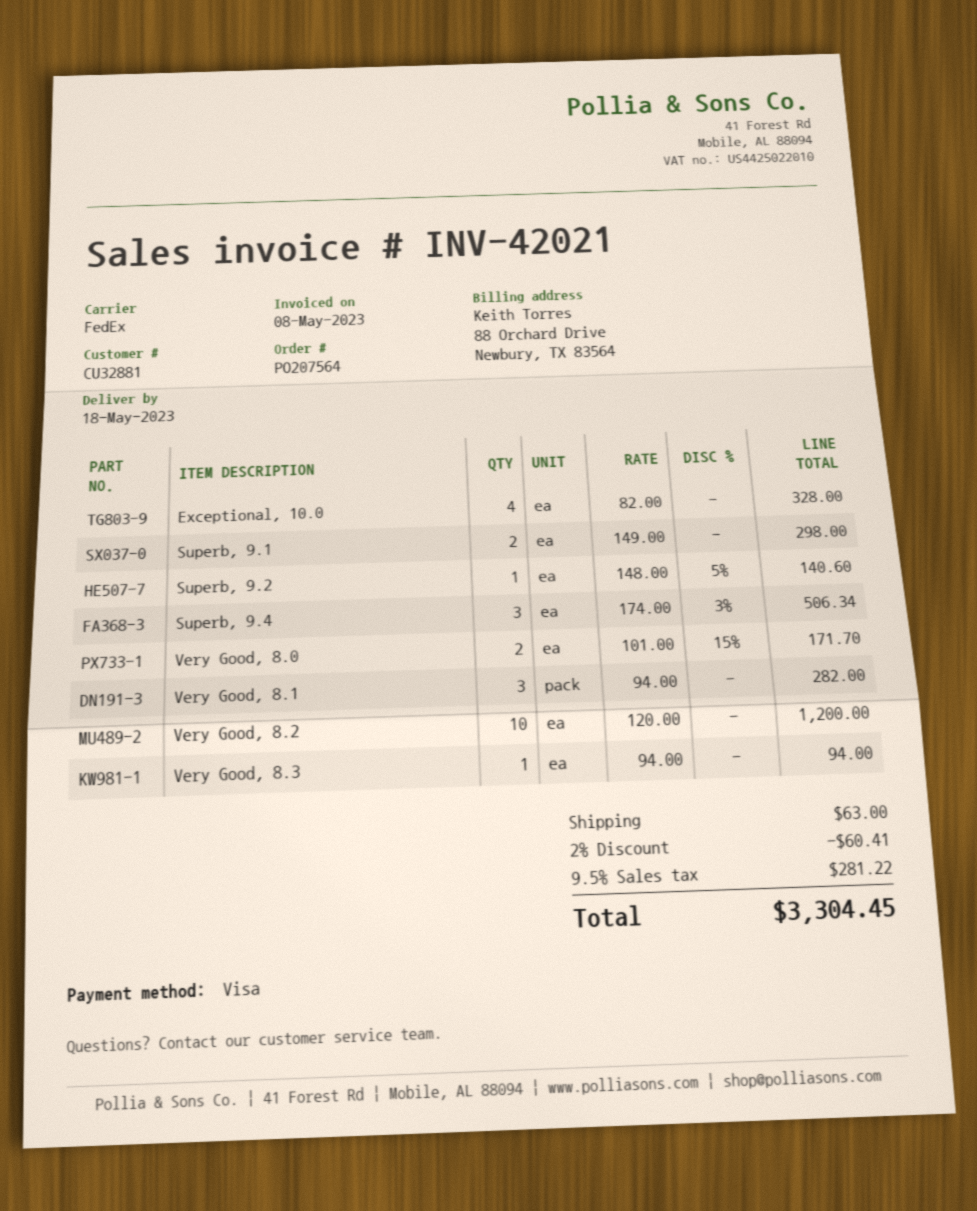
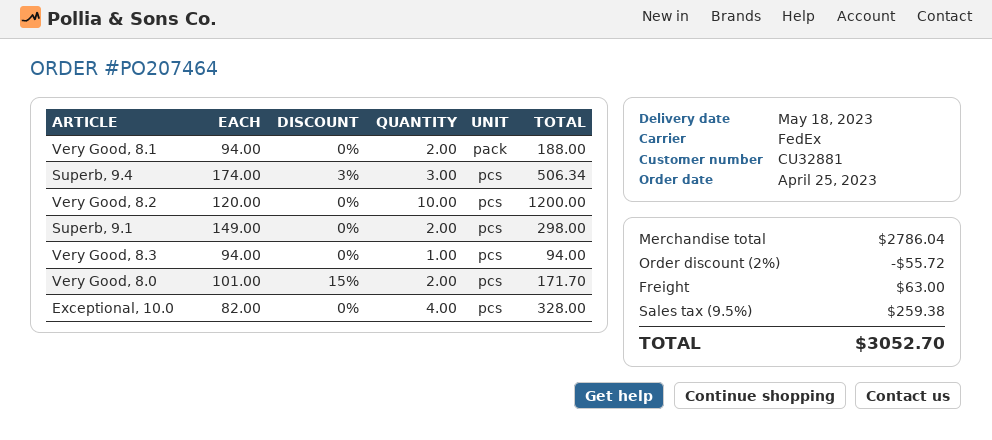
order number: PO207564 -> PO207464
Superb, 9.2: 1 x 148.00 - 5% = 140.60 -> none
Very Good, 8.1: 3 x 94.00 = 282.00 -> 2 x 94.00 = 188.00
discount: 2% = 60.41 -> 2% = 55.72
tax: 9.5% = 281.22 -> 9.5% = 259.38
total: 3304.45 -> 3052.70

